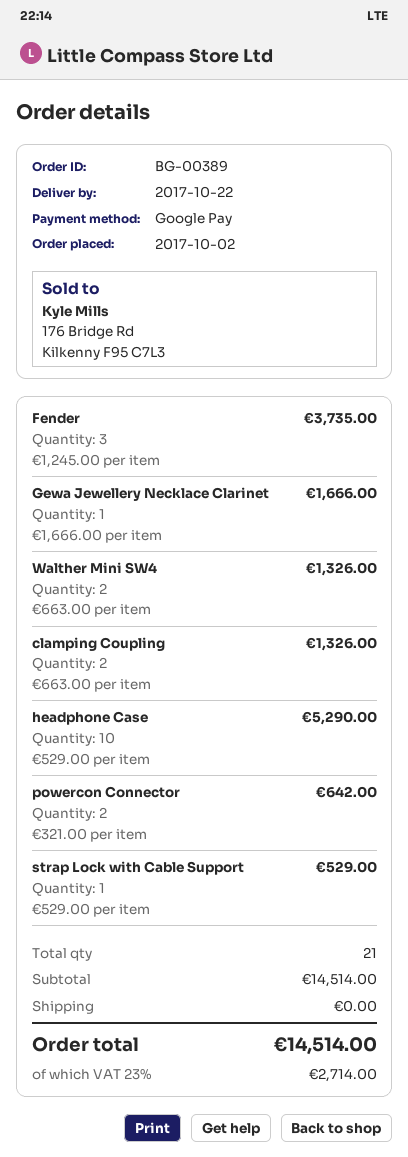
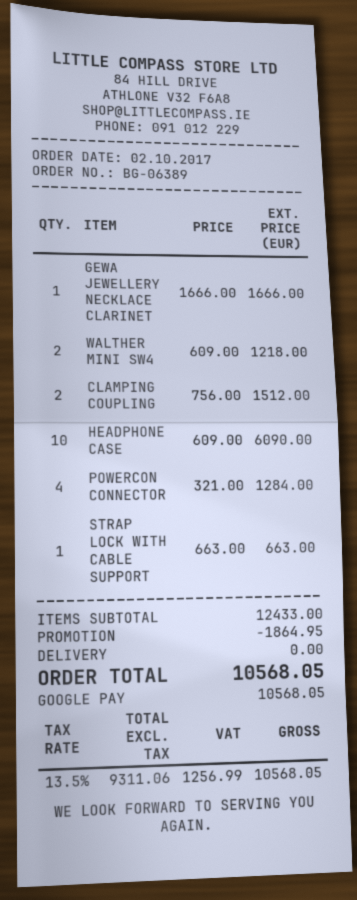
order number: BG-00389 -> BG-06389
Fender: 3 x 1245.00 = 3735.00 -> none
Walther Mini SW4: 2 x 663.00 = 1326.00 -> 2 x 609.00 = 1218.00
clamping Coupling: 2 x 663.00 = 1326.00 -> 2 x 756.00 = 1512.00
headphone Case: 10 x 529.00 = 5290.00 -> 10 x 609.00 = 6090.00
powercon Connector: 2 x 321.00 = 642.00 -> 4 x 321.00 = 1284.00
strap Lock with Cable Support: 1 x 529.00 = 529.00 -> 1 x 663.00 = 663.00
subtotal: 14514.00 -> 12433.00
discount: none -> 1864.95
tax: 23% = 2714.00 -> 13.5% = 1256.99
total: 14514.00 -> 10568.05

